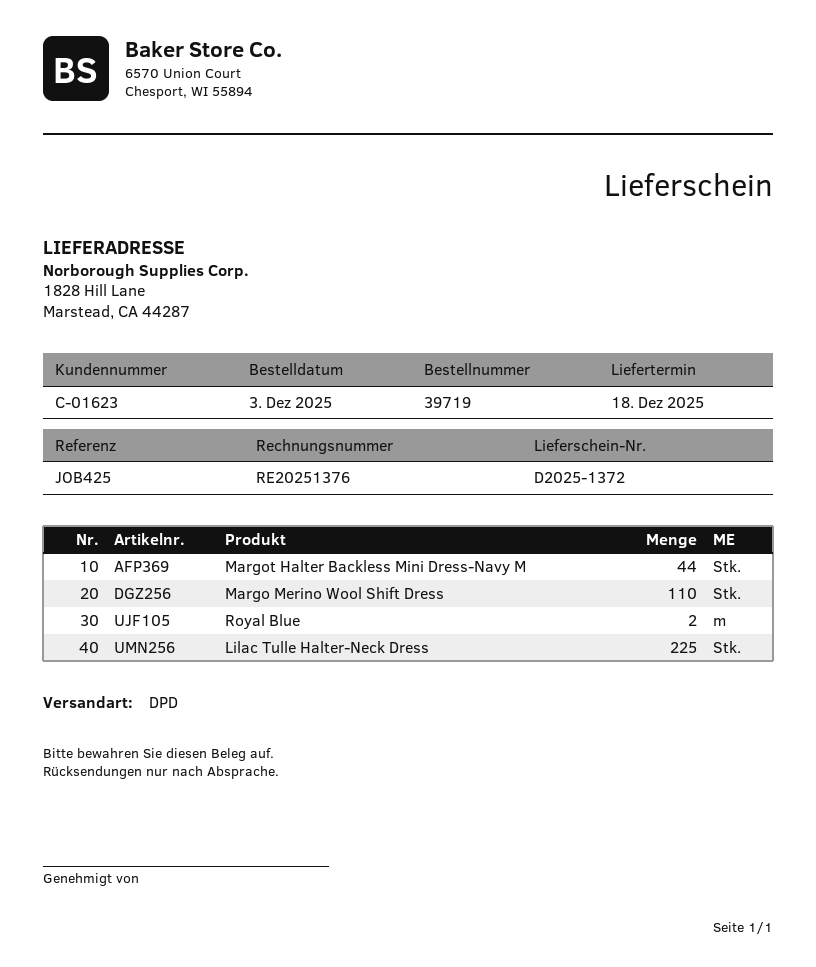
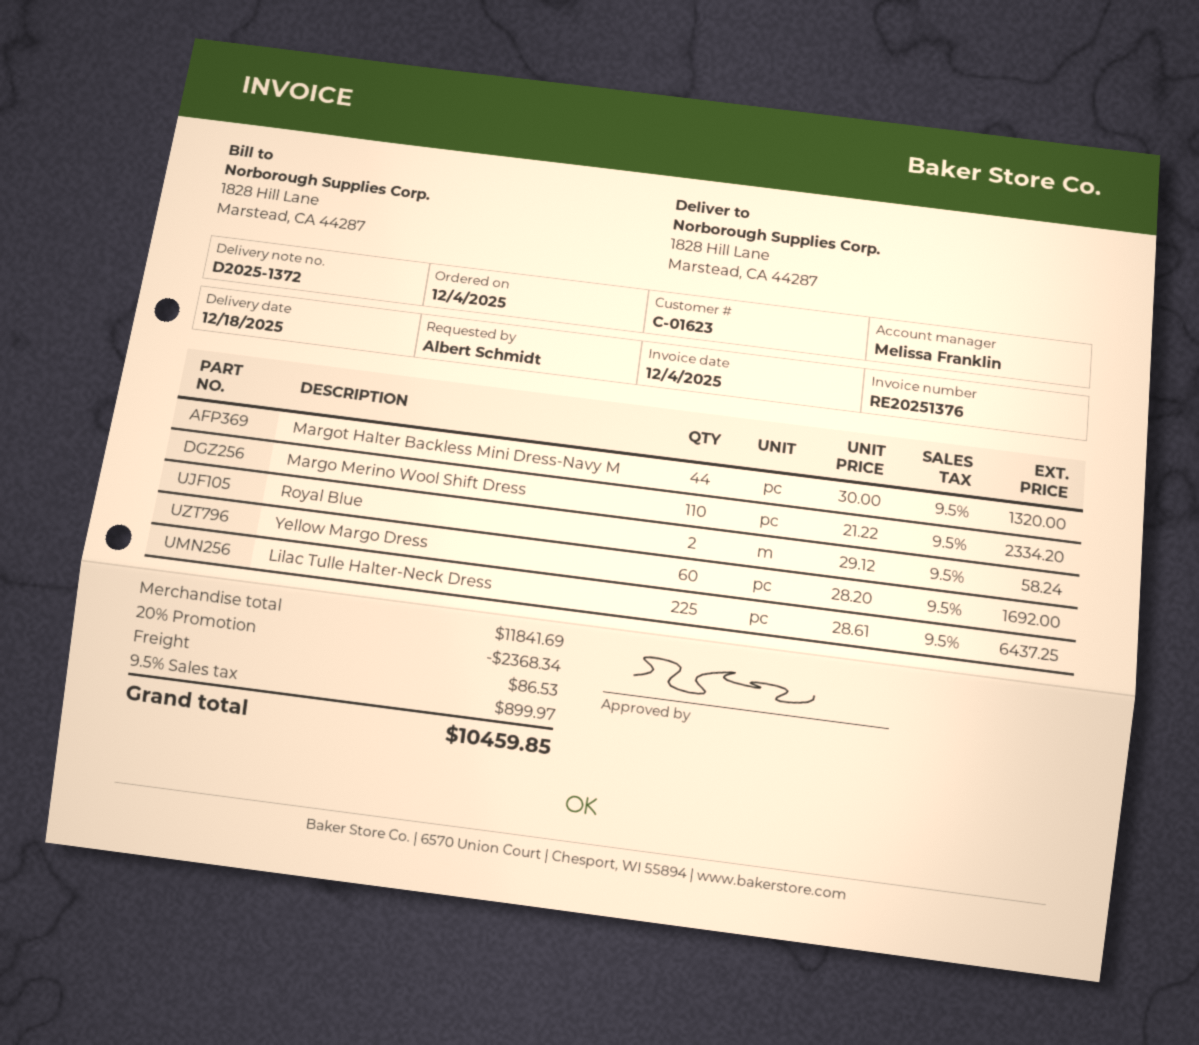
order date: 2025-12-03 -> 2025-12-04
Yellow Margo Dress: none -> 60

